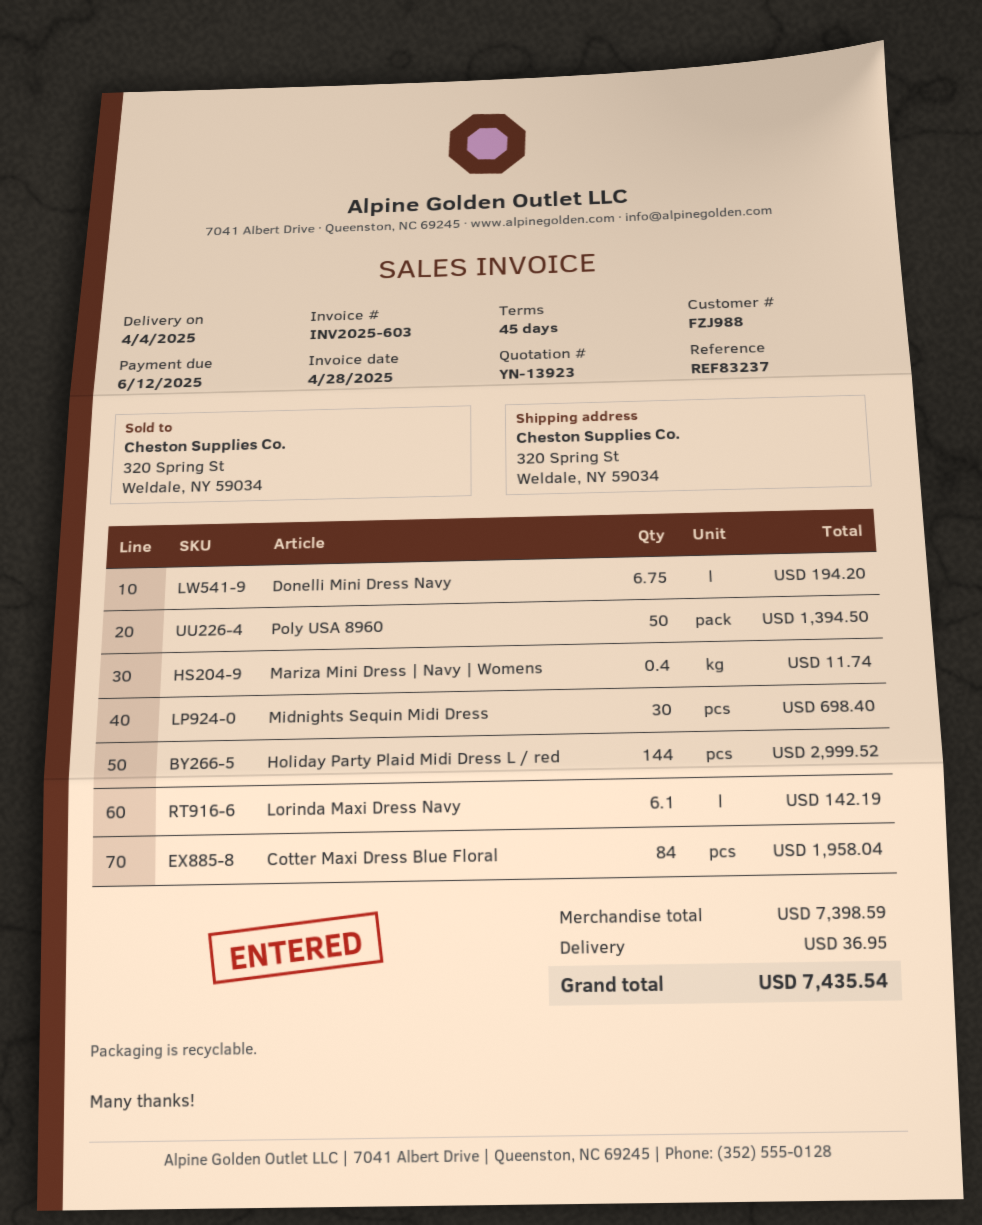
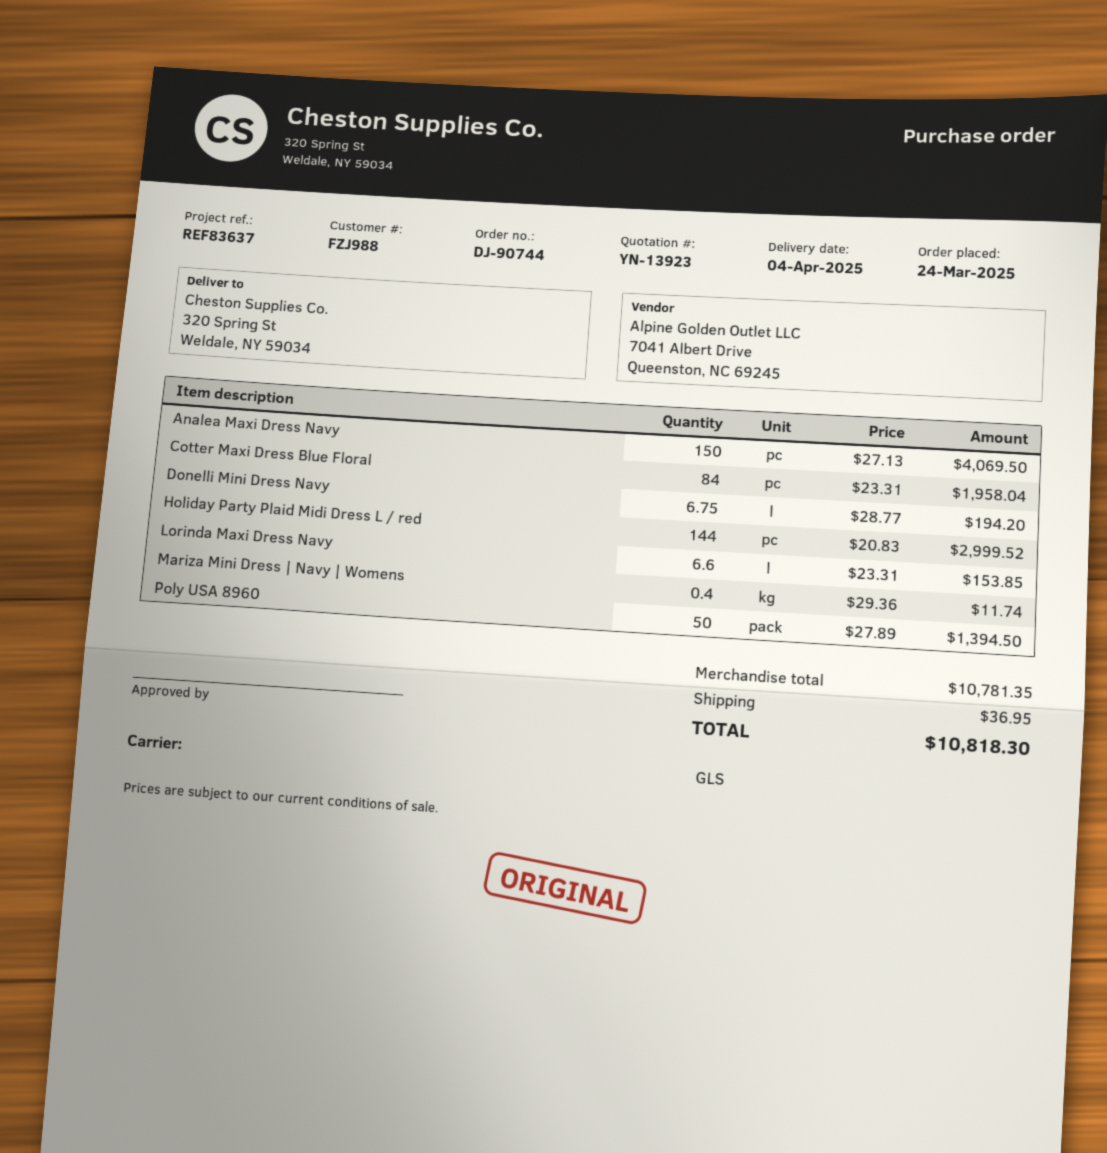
reference: REF83237 -> REF83637
Midnights Sequin Midi Dress: 30 for 698.40 -> none
Lorinda Maxi Dress Navy: 6.1 for 142.19 -> 6.6 for 153.85
Analea Maxi Dress Navy: none -> 150 for 4069.50
subtotal: 7398.59 -> 10781.35
total: 7435.54 -> 10818.30

